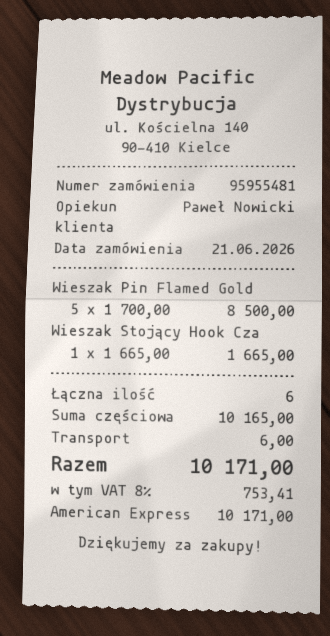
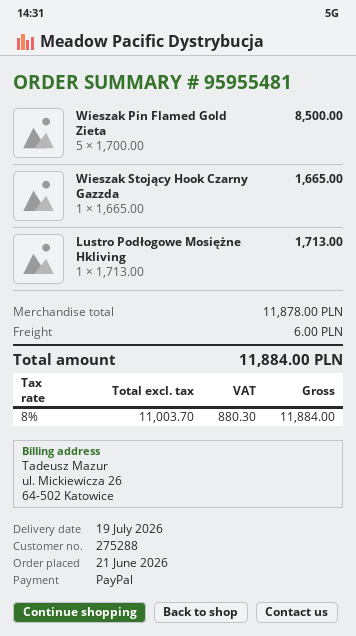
payment method: American Express -> PayPal
Lustro Podłogowe Mosiężne Hkliving: none -> 1 x 1713.00 = 1713.00
subtotal: 10165.00 -> 11878.00
tax: 8% = 753.41 -> 8% = 880.30
total: 10171.00 -> 11884.00

